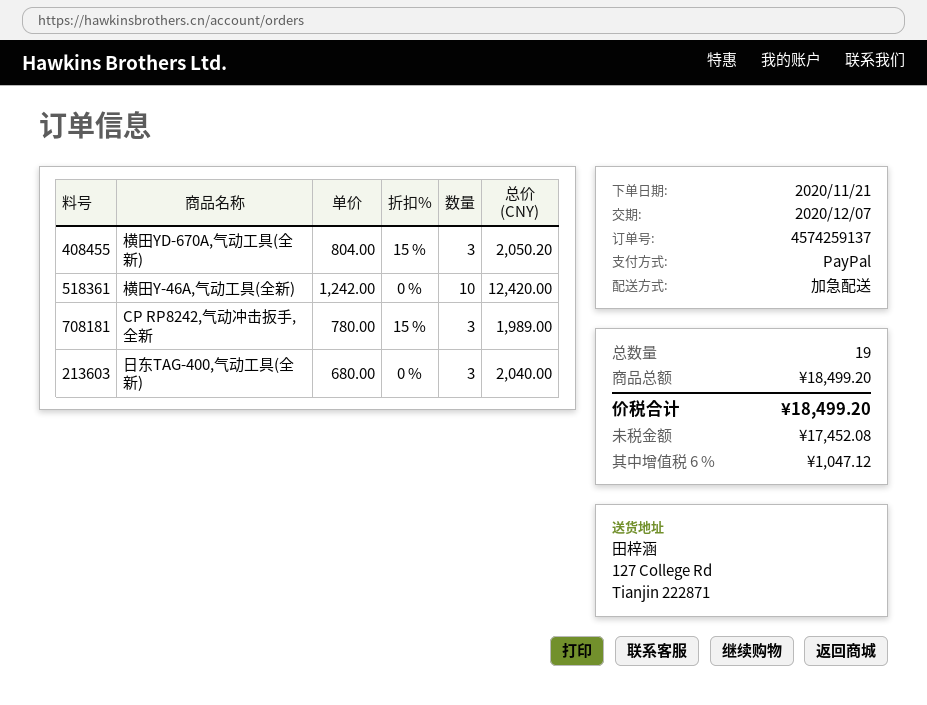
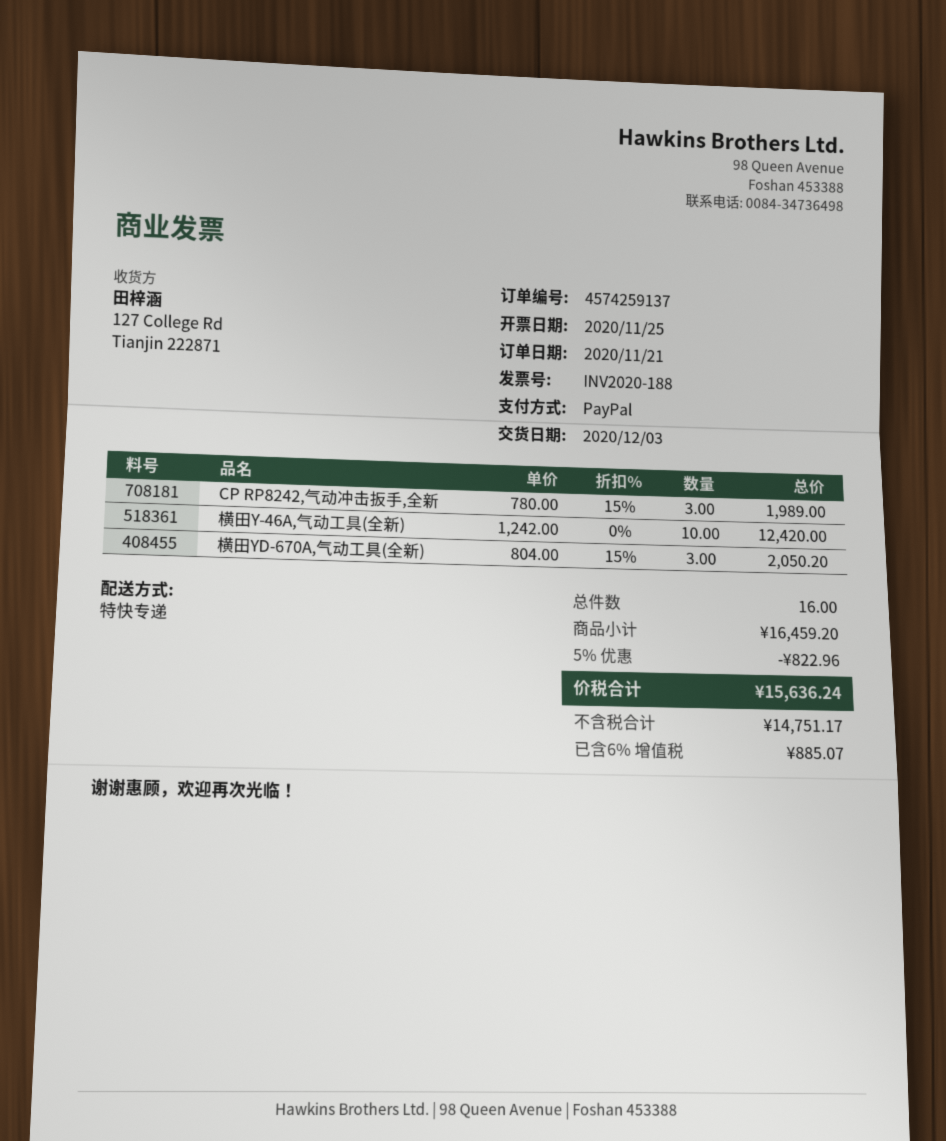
delivery date: 2020-12-07 -> 2020-12-03
日东TAG-400,气动工具(全新): 3 x 680.00 = 2040.00 -> none
total quantity: 19 -> 16
subtotal: 18499.20 -> 16459.20
discount: none -> 5% = 822.96
net: 17452.08 -> 14751.17
tax: 6% = 1047.12 -> 6% = 885.07
total: 18499.20 -> 15636.24

